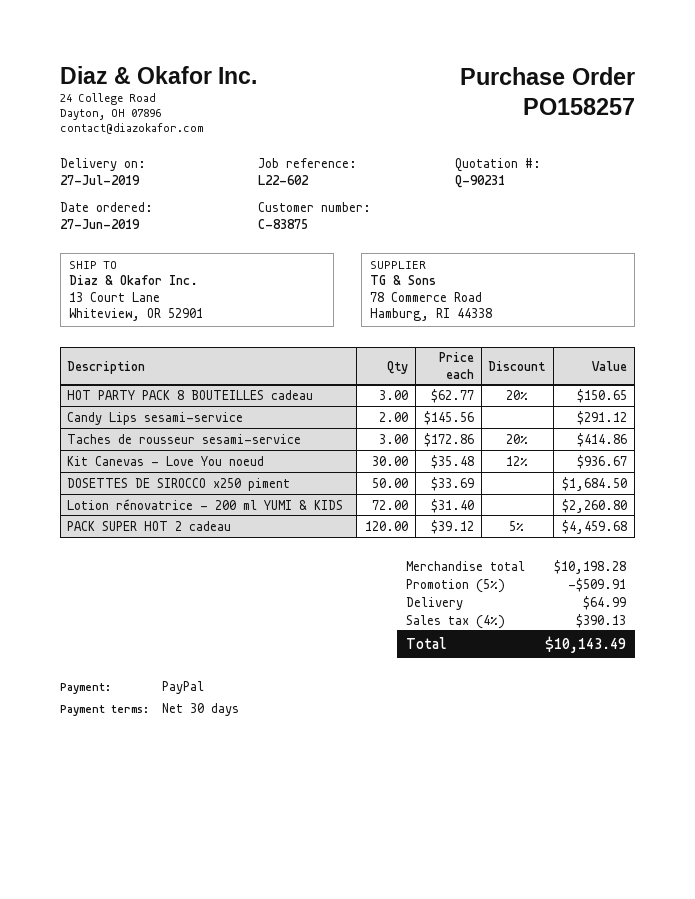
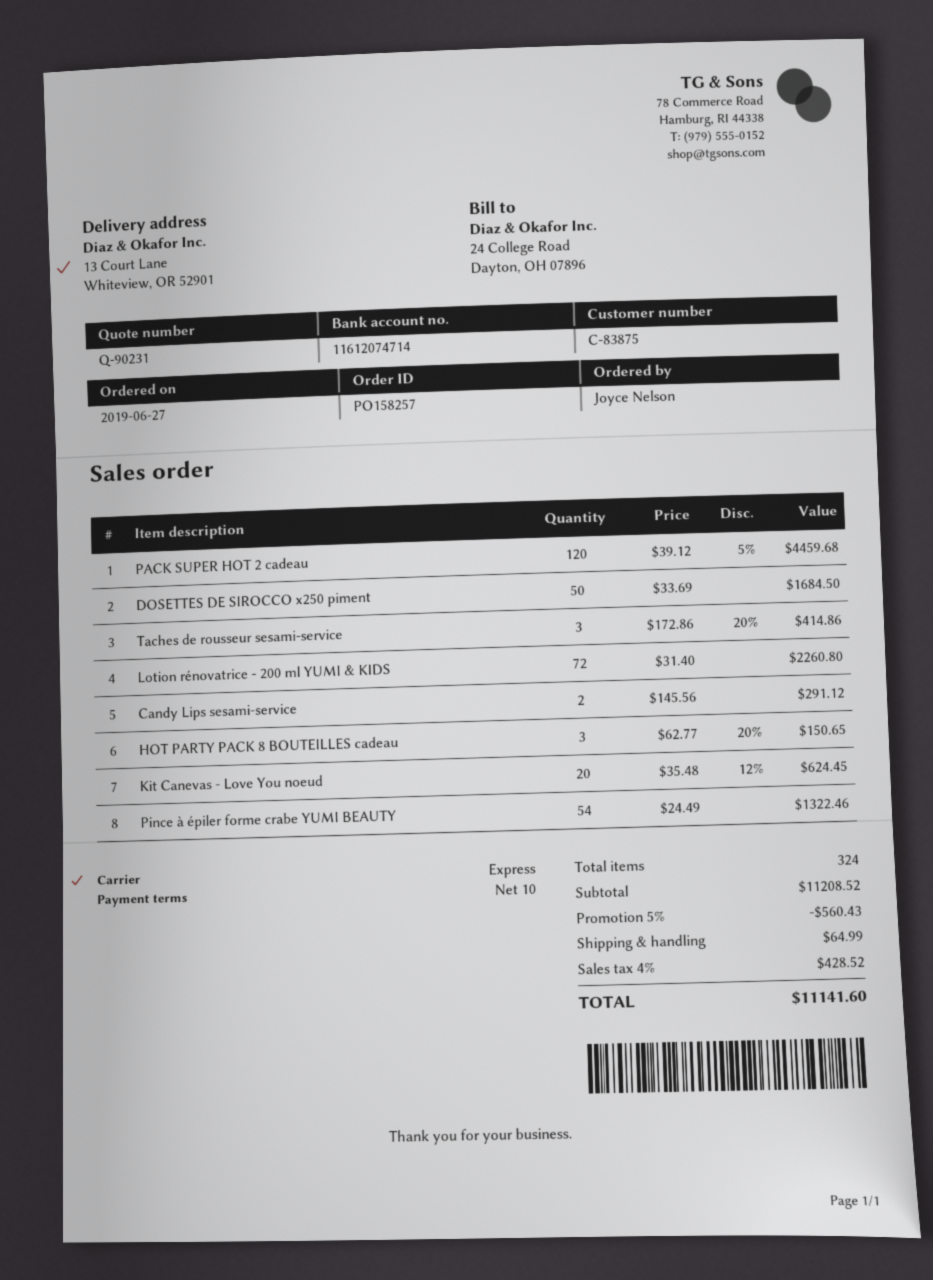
payment terms: 30 days -> 10 days
Kit Canevas - Love You noeud: 30 x 35.48 - 12% = 936.67 -> 20 x 35.48 - 12% = 624.45
Pince à épiler forme crabe YUMI BEAUTY: none -> 54 x 24.49 = 1322.46
subtotal: 10198.28 -> 11208.52
discount: 5% = 509.91 -> 5% = 560.43
tax: 4% = 390.13 -> 4% = 428.52
total: 10143.49 -> 11141.60

